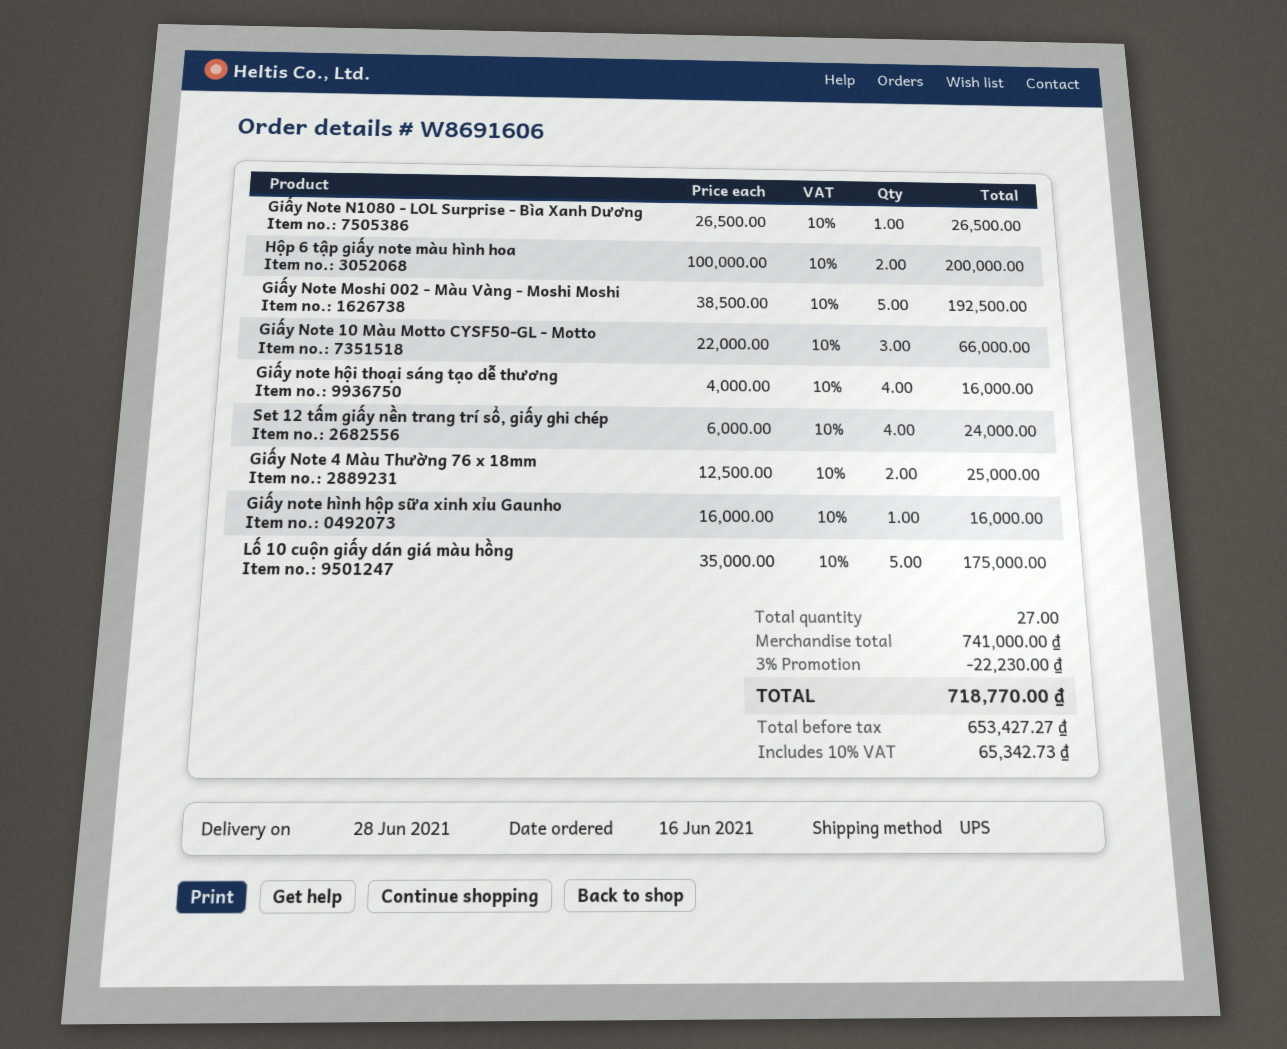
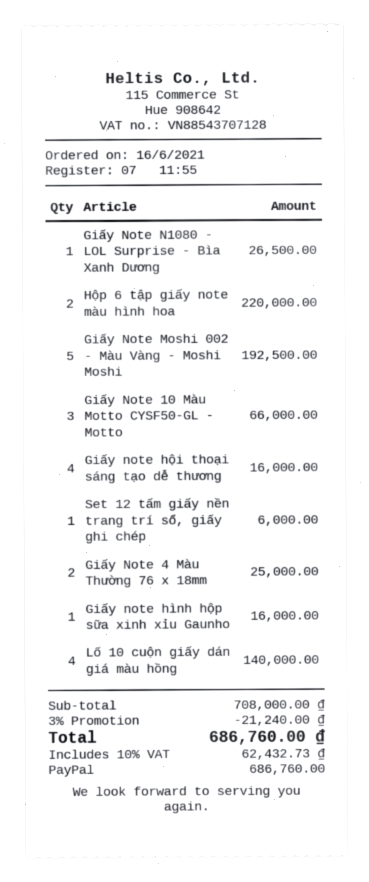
Hộp 6 tập giấy note màu hình hoa: 2 for 200000.00 -> 2 for 220000.00
Set 12 tấm giấy nền trang trí sổ, giấy ghi chép: 4 for 24000.00 -> 1 for 6000.00
Lố 10 cuộn giấy dán giá màu hồng: 5 for 175000.00 -> 4 for 140000.00
subtotal: 741000.00 -> 708000.00
discount: 3% = 22230.00 -> 3% = 21240.00
tax: 10% = 65342.73 -> 10% = 62432.73
total: 718770.00 -> 686760.00

